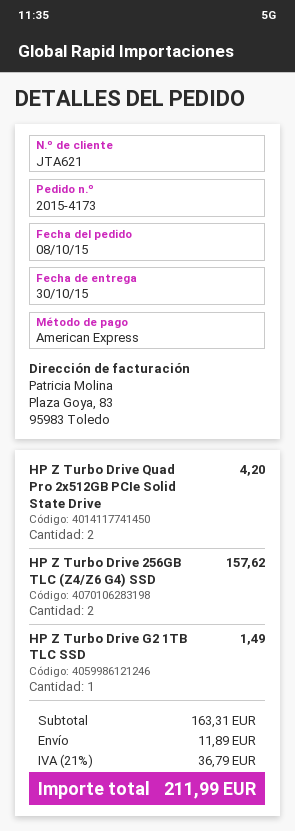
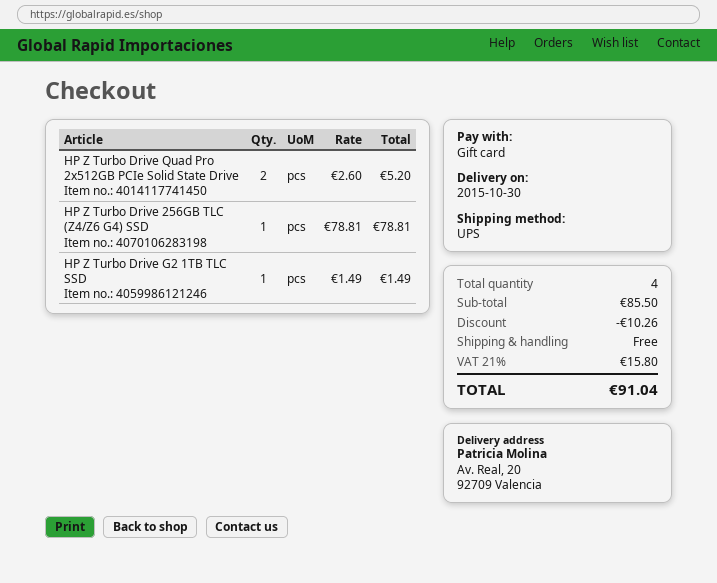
payment method: American Express -> gift card
HP Z Turbo Drive Quad Pro 2x512GB PCIe Solid State Drive: 2 for 4.20 -> 2 for 5.20
HP Z Turbo Drive 256GB TLC (Z4/Z6 G4) SSD: 2 for 157.62 -> 1 for 78.81
subtotal: 163.31 -> 85.50
discount: none -> 10.26
shipping: 11.89 -> 0.00
tax: 21% = 36.79 -> 21% = 15.80
total: 211.99 -> 91.04

